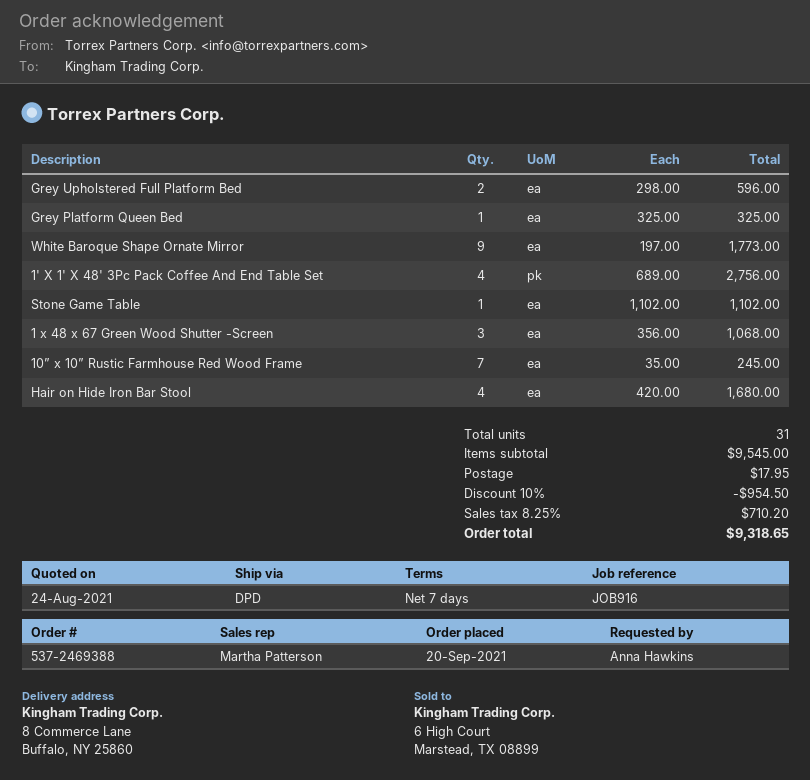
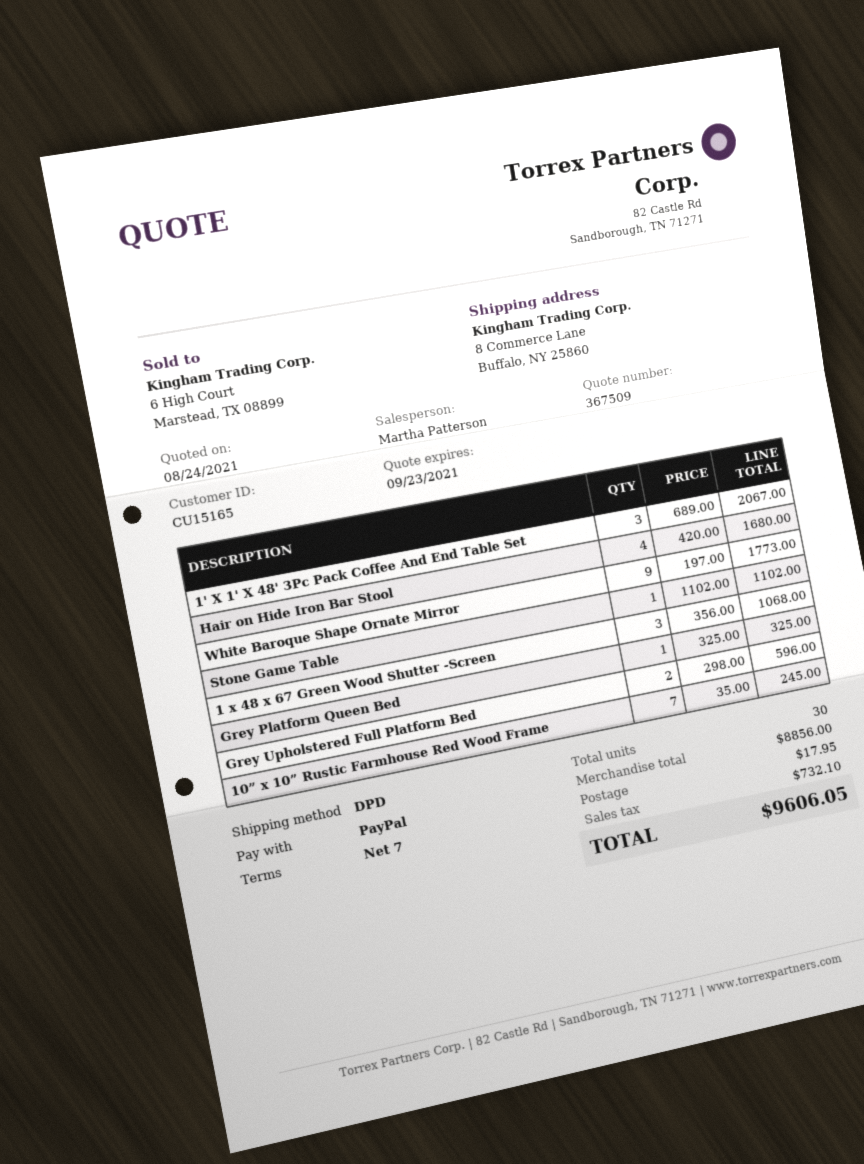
1' X 1' X 48' 3Pc Pack Coffee And End Table Set: 4 x 689.00 = 2756.00 -> 3 x 689.00 = 2067.00
total quantity: 31 -> 30
subtotal: 9545.00 -> 8856.00
discount: 10% = 954.50 -> none
tax: 710.20 -> 732.10
total: 9318.65 -> 9606.05

